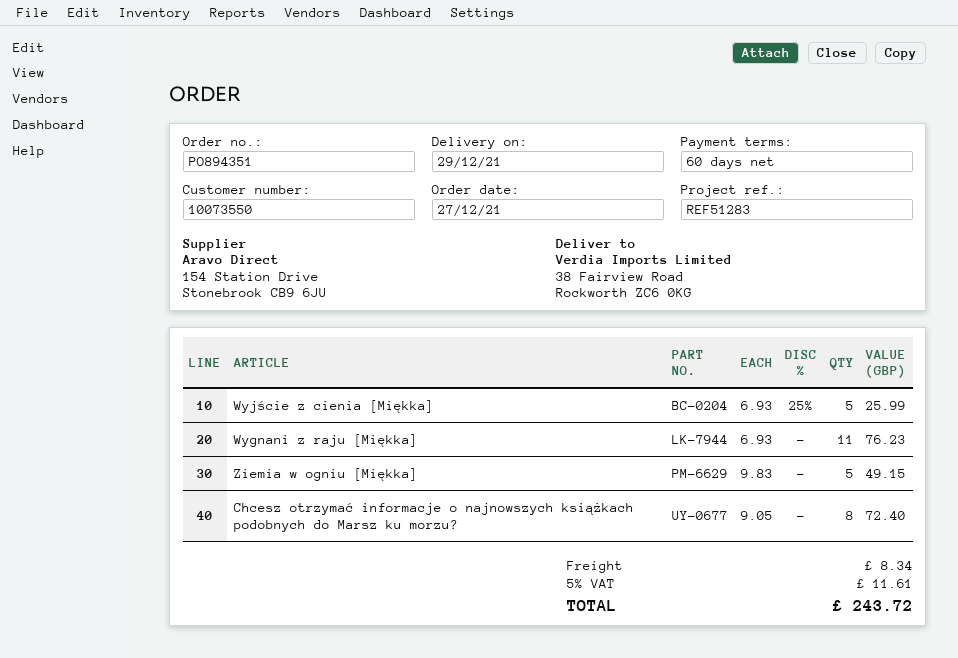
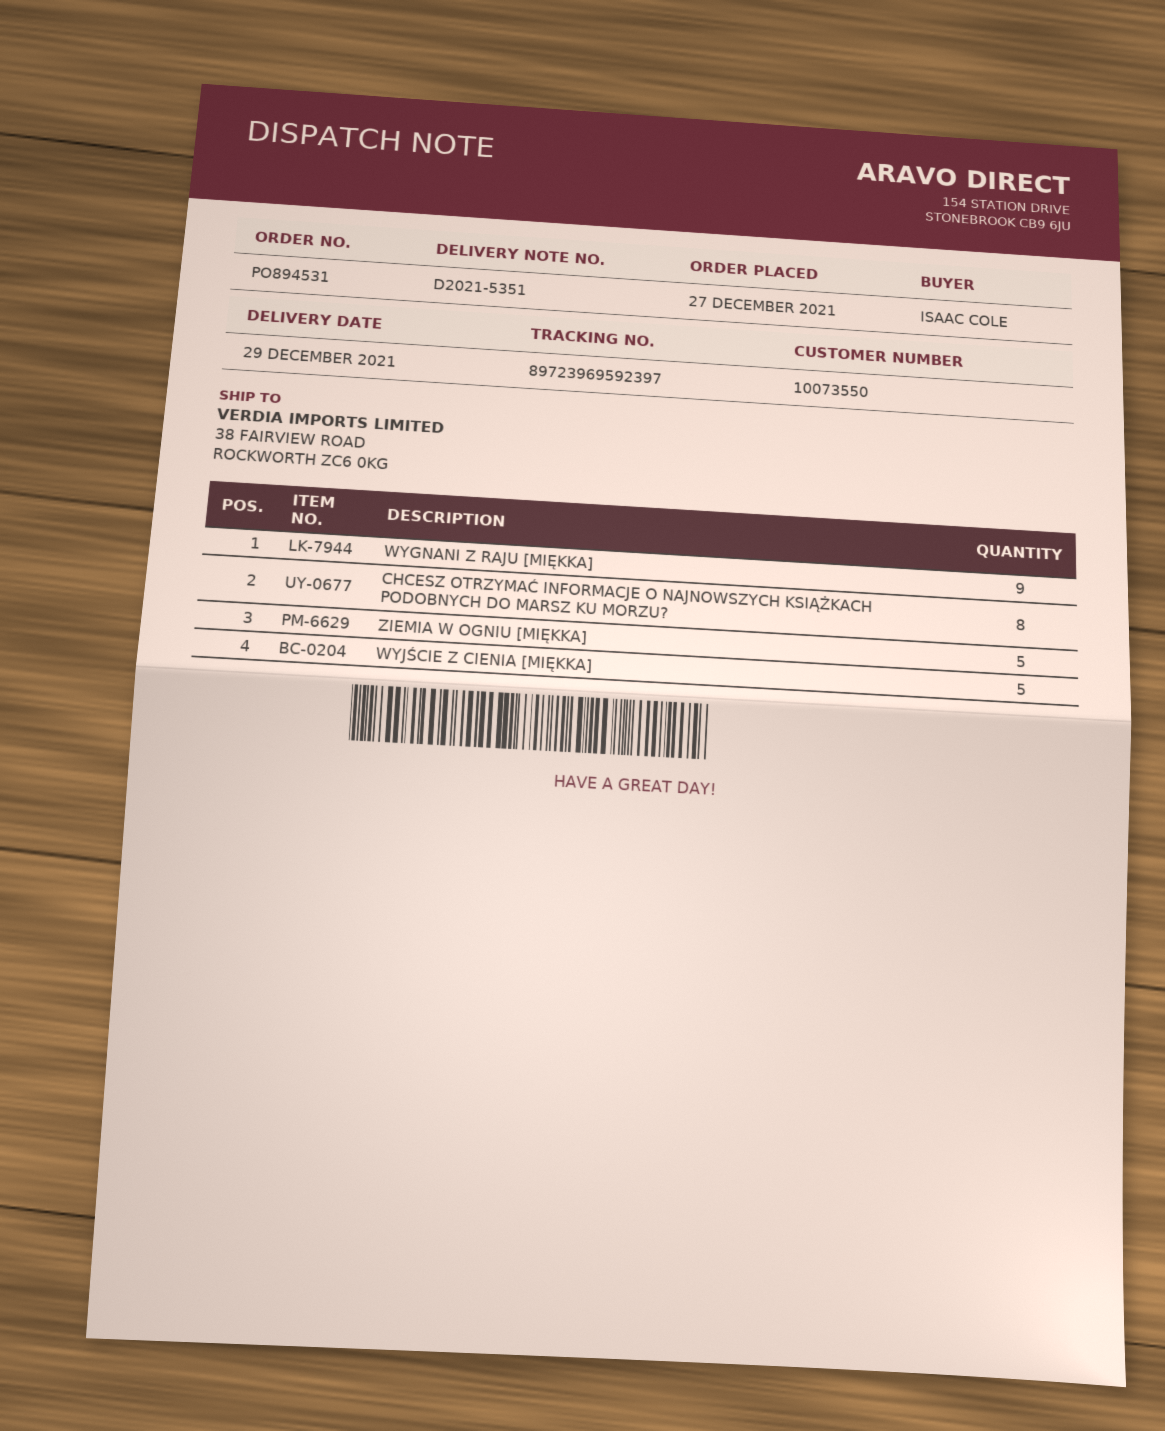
order number: PO894351 -> PO894531
Wygnani z raju [Miękka]: 11 -> 9

